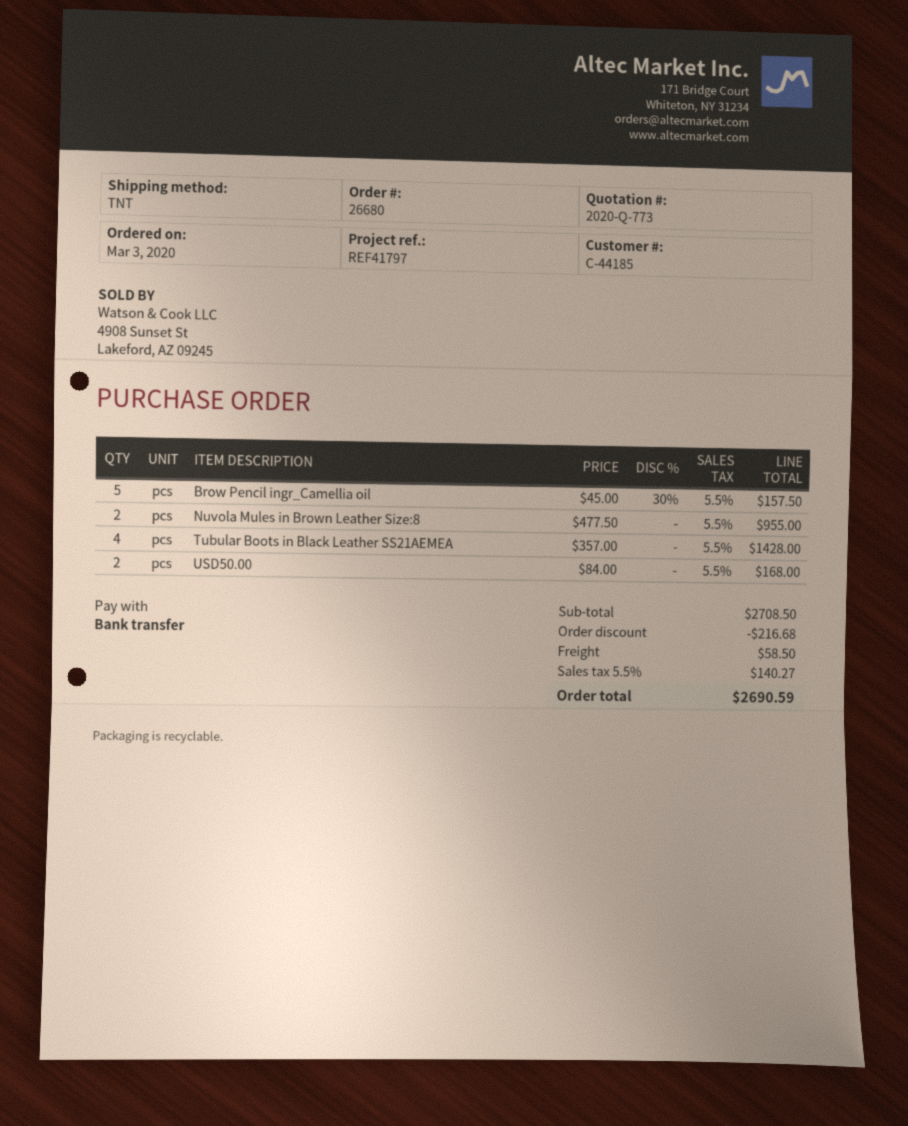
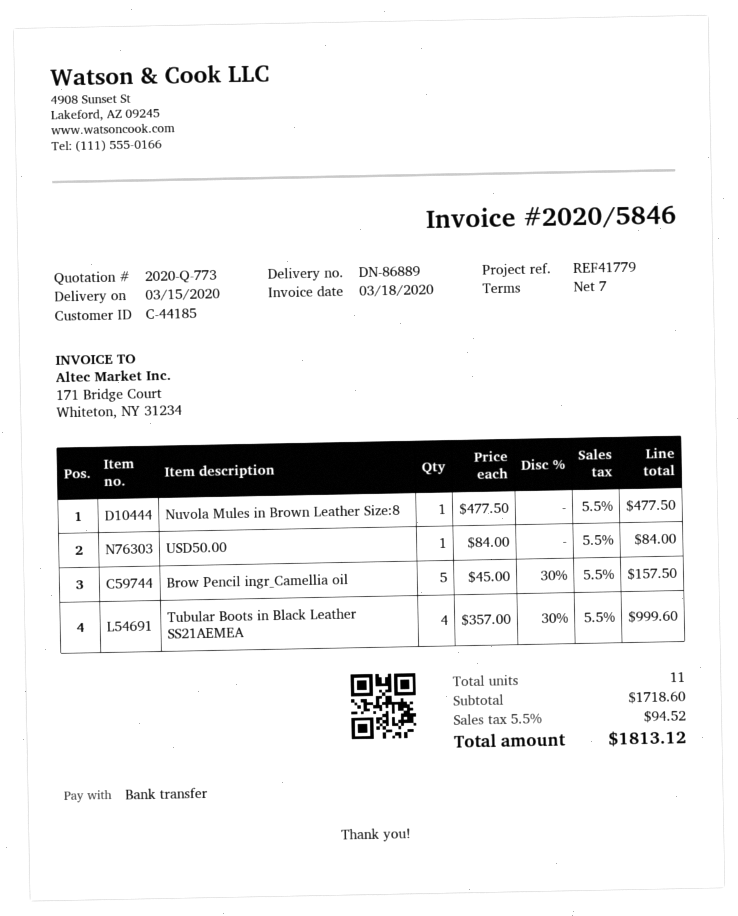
reference: REF41797 -> REF41779
Nuvola Mules in Brown Leather Size:8: 2 x 477.50 = 955.00 -> 1 x 477.50 = 477.50
Tubular Boots in Black Leather SS21AEMEA: 4 x 357.00 = 1428.00 -> 4 x 357.00 - 30% = 999.60
USD50.00: 2 x 84.00 = 168.00 -> 1 x 84.00 = 84.00
subtotal: 2708.50 -> 1718.60
discount: 216.68 -> none
shipping: 58.50 -> none
tax: 5.5% = 140.27 -> 5.5% = 94.52
total: 2690.59 -> 1813.12

